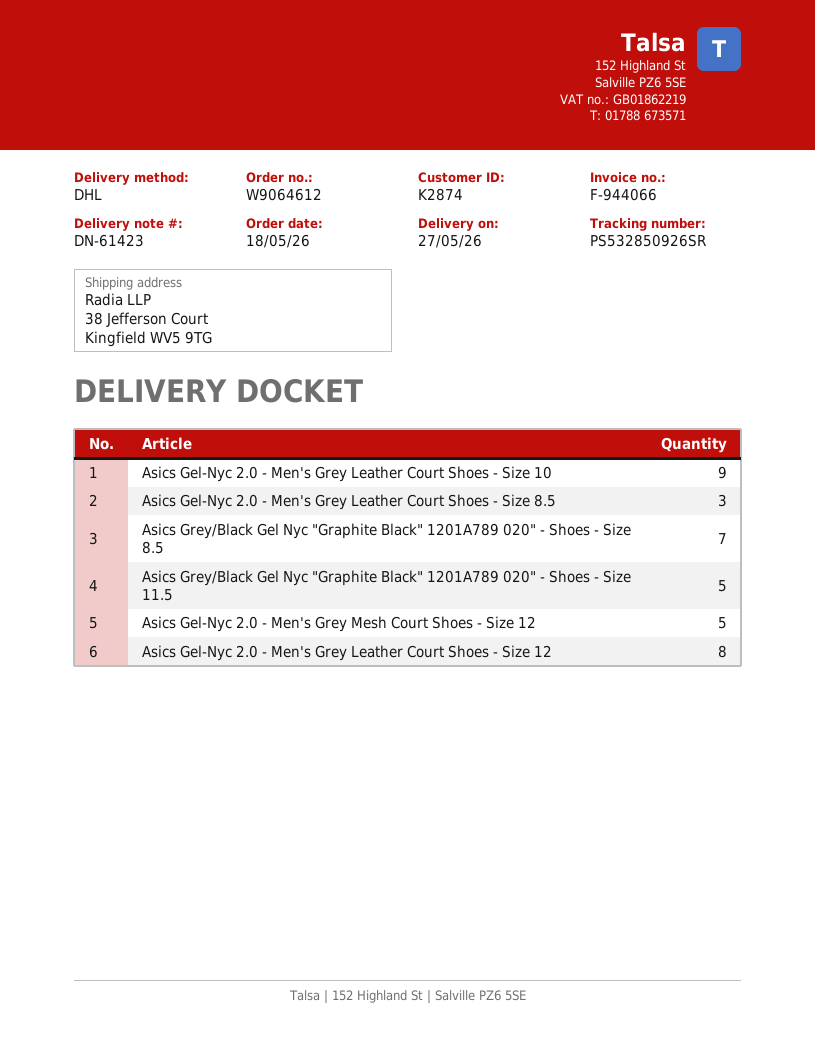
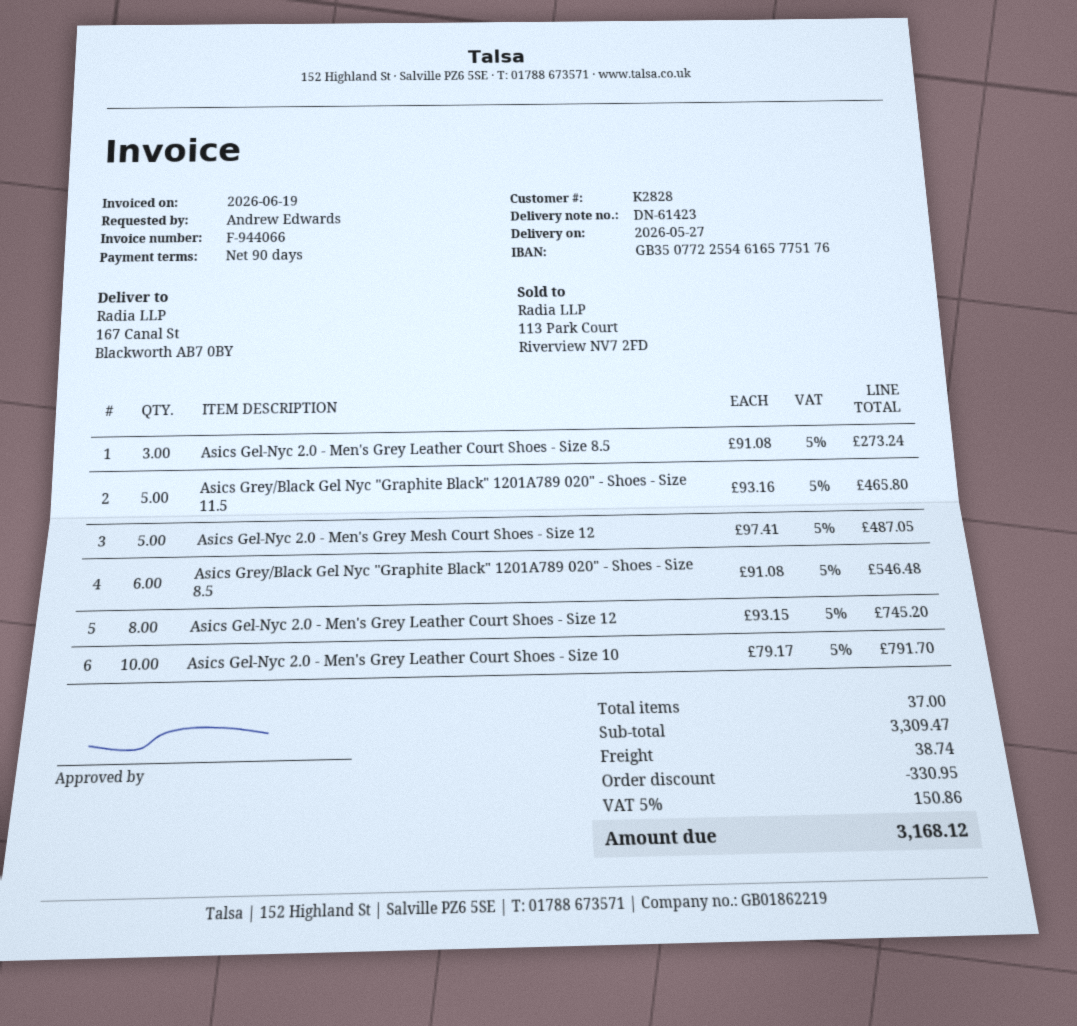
customer number: K2874 -> K2828
ship to: 38 Jefferson Court, Kingfield WV5 9TG -> 167 Canal St, Blackworth AB7 0BY
Asics Gel-Nyc 2.0 - Men's Grey Leather Court Shoes - Size 10: 9 -> 10
Asics Grey/Black Gel Nyc "Graphite Black" 1201A789 020" - Shoes - Size 8.5: 7 -> 6

